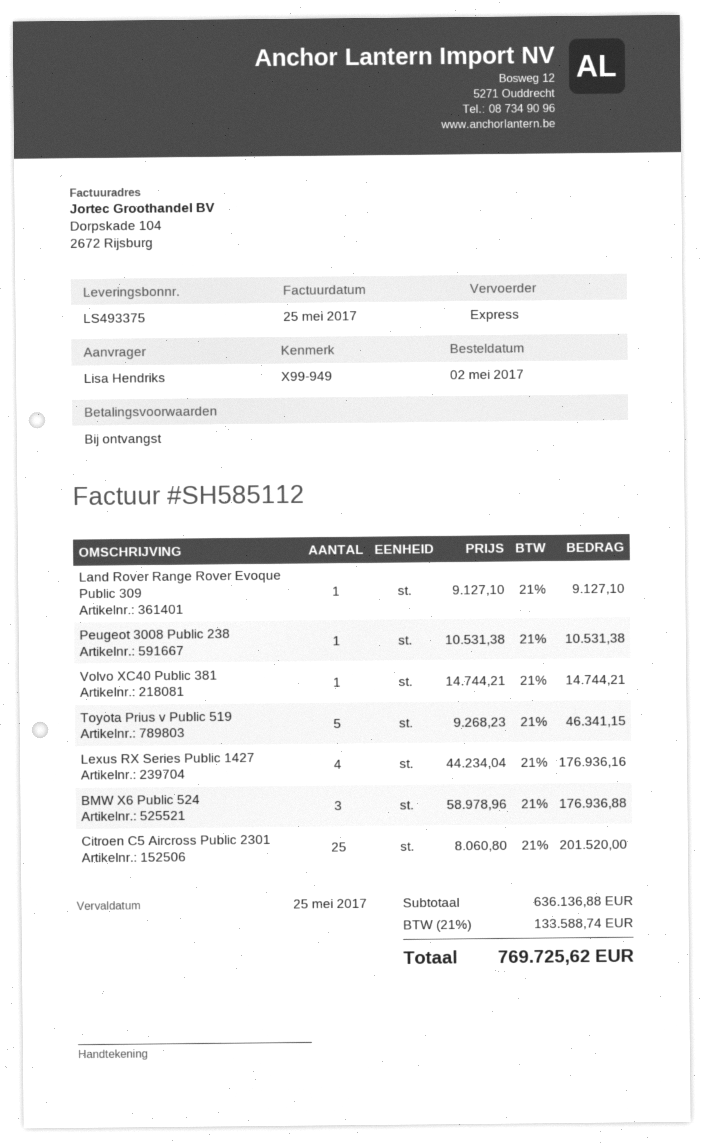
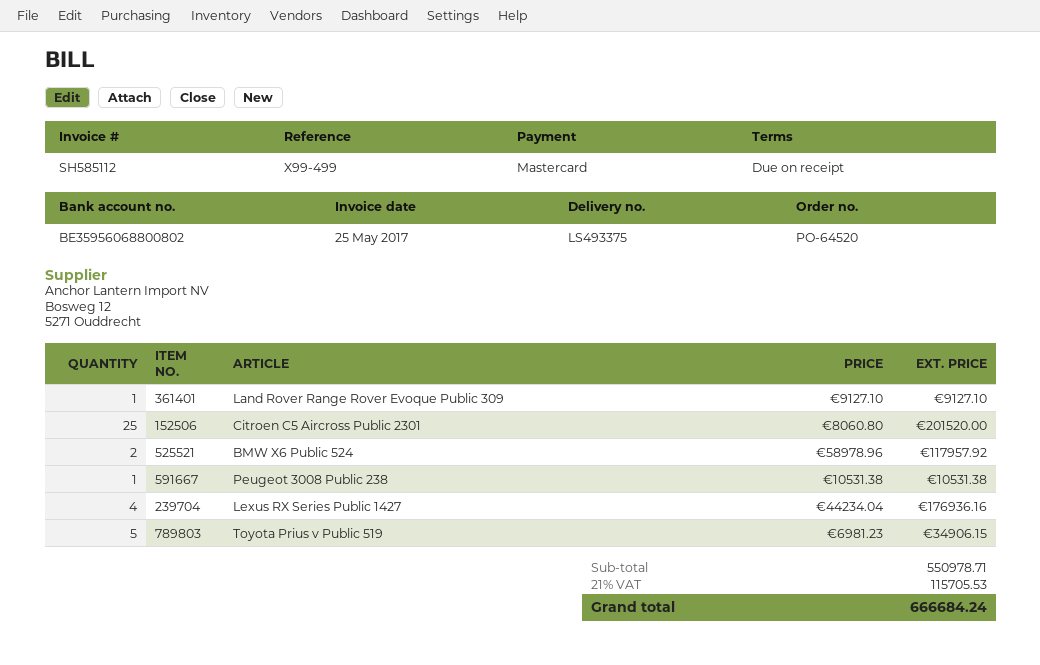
reference: X99-949 -> X99-499
Volvo XC40 Public 381: 1 x 14744.21 = 14744.21 -> none
Toyota Prius v Public 519: 5 x 9268.23 = 46341.15 -> 5 x 6981.23 = 34906.15
BMW X6 Public 524: 3 x 58978.96 = 176936.88 -> 2 x 58978.96 = 117957.92
subtotal: 636136.88 -> 550978.71
tax: 21% = 133588.74 -> 21% = 115705.53
total: 769725.62 -> 666684.24

